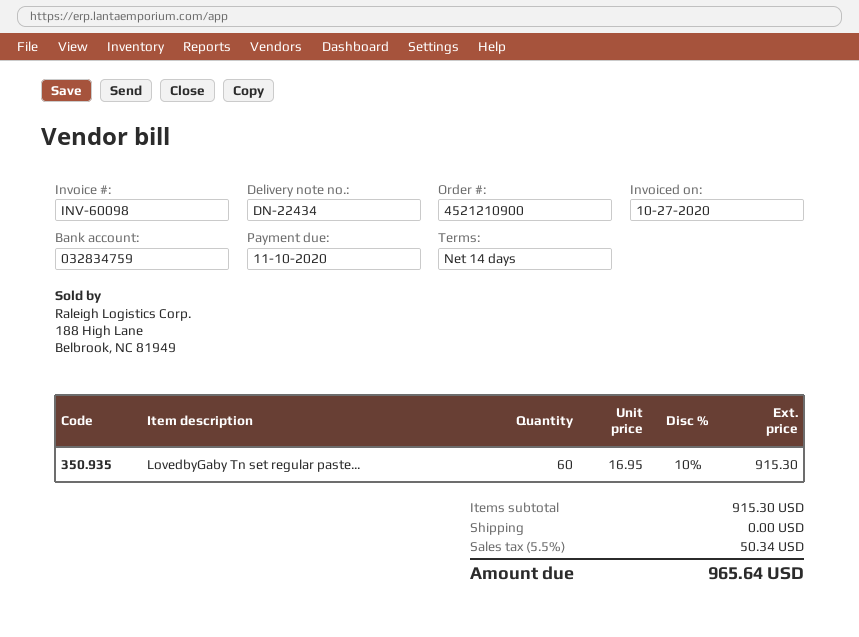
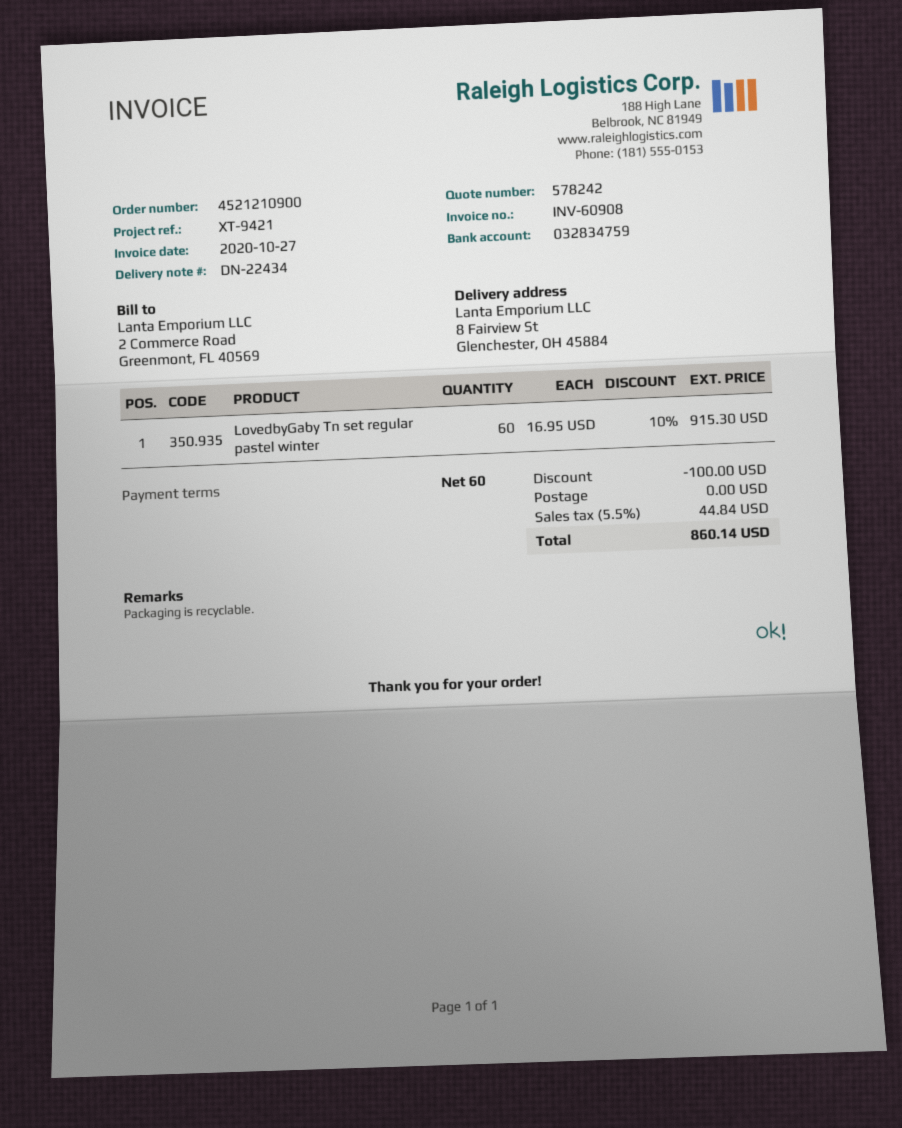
invoice number: INV-60098 -> INV-60908
payment terms: 14 days -> 60 days
discount: none -> 100.00
tax: 5.5% = 50.34 -> 5.5% = 44.84
total: 965.64 -> 860.14

